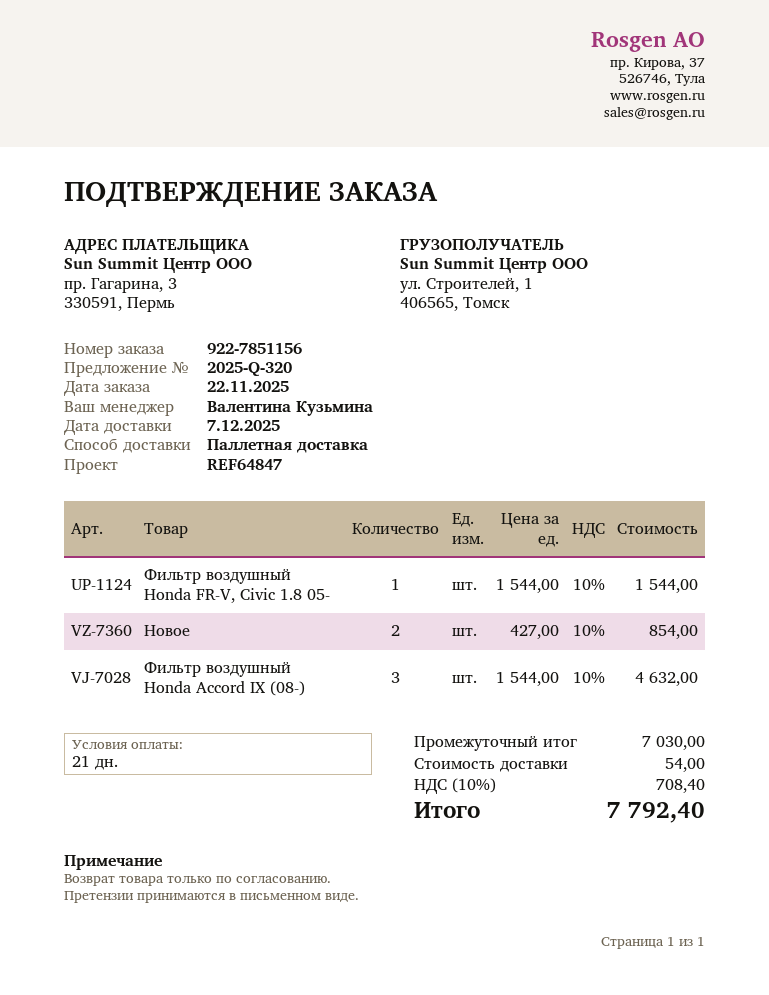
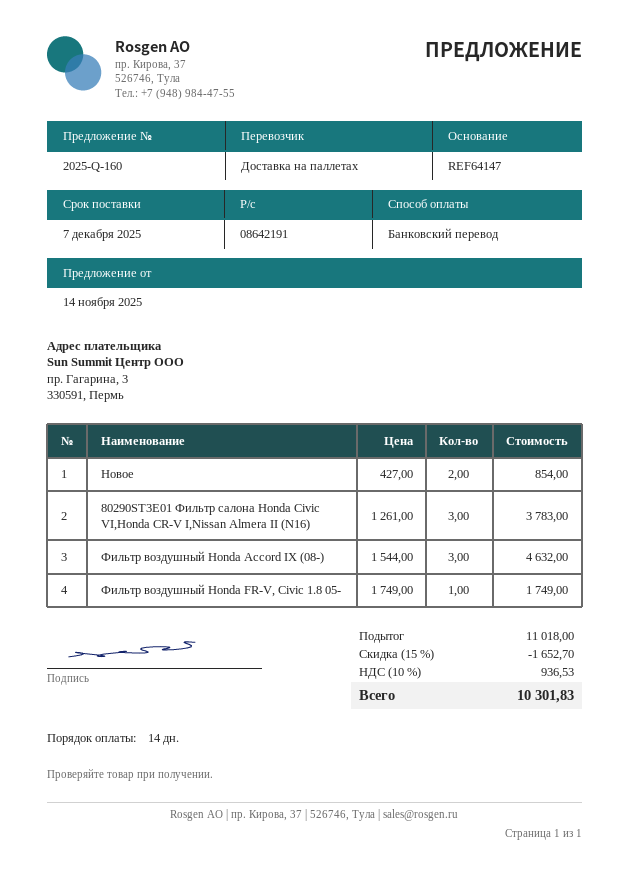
quote number: 2025-Q-320 -> 2025-Q-160
payment terms: 21 days -> 14 days
reference: REF64847 -> REF64147
Фильтр воздушный Honda FR-V, Civic 1.8 05-: 1 x 1544.00 = 1544.00 -> 1 x 1749.00 = 1749.00
80290ST3E01 Фильтр салона Honda Civic VI,Honda CR-V I,Nissan Almera II (N16): none -> 3 x 1261.00 = 3783.00
subtotal: 7030.00 -> 11018.00
discount: none -> 15% = 1652.70
shipping: 54.00 -> none
tax: 10% = 708.40 -> 10% = 936.53
total: 7792.40 -> 10301.83

